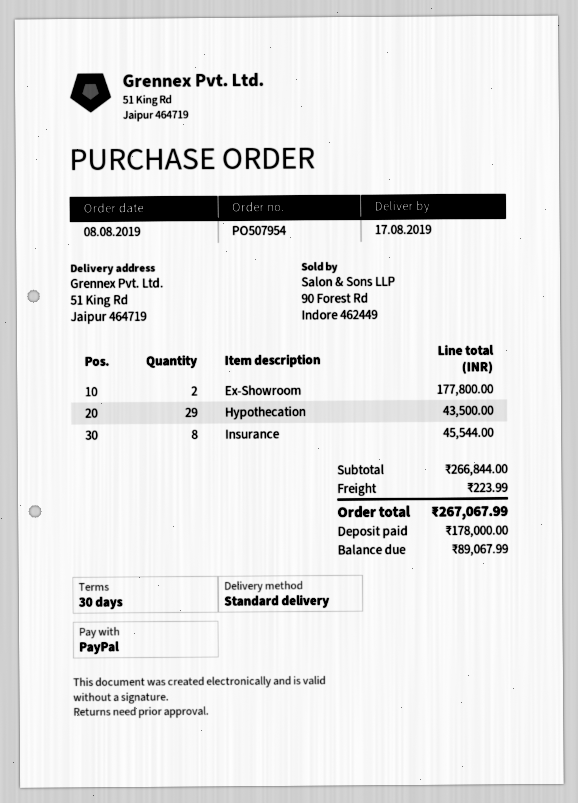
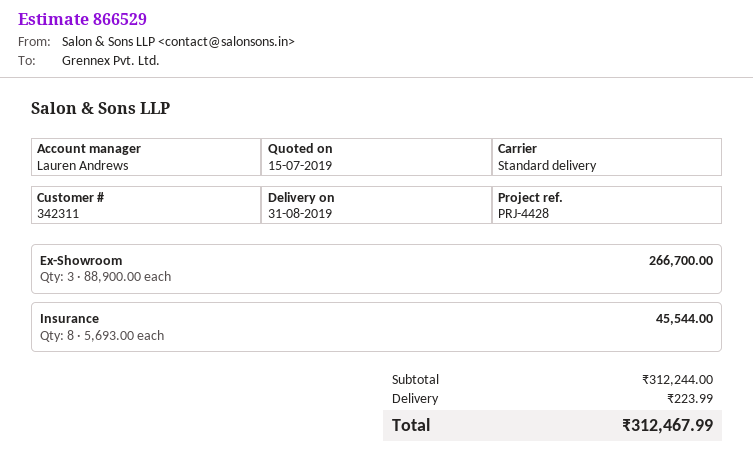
delivery date: 2019-08-17 -> 2019-08-31
Ex-Showroom: 2 for 177800.00 -> 3 for 266700.00
Hypothecation: 29 for 43500.00 -> none
subtotal: 266844.00 -> 312244.00
total: 267067.99 -> 312467.99

